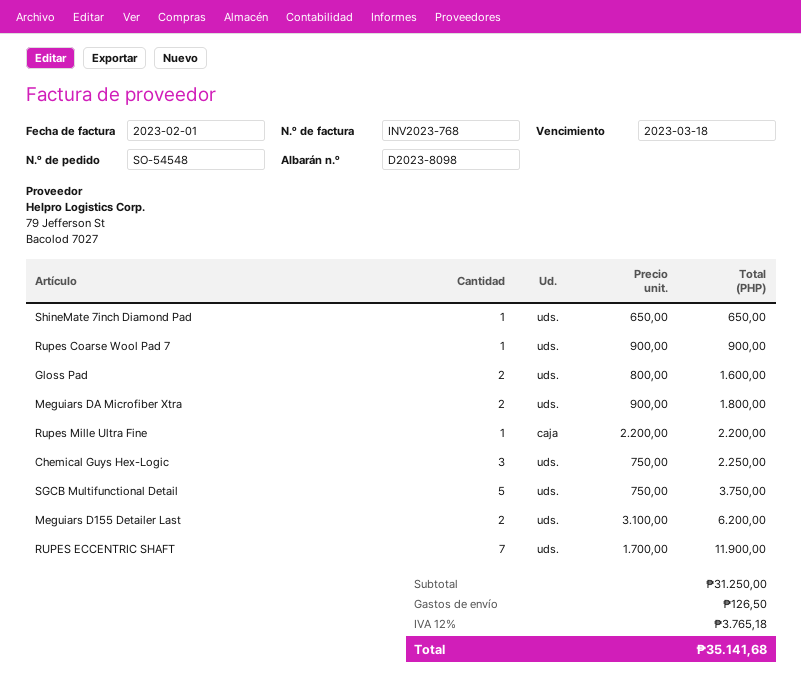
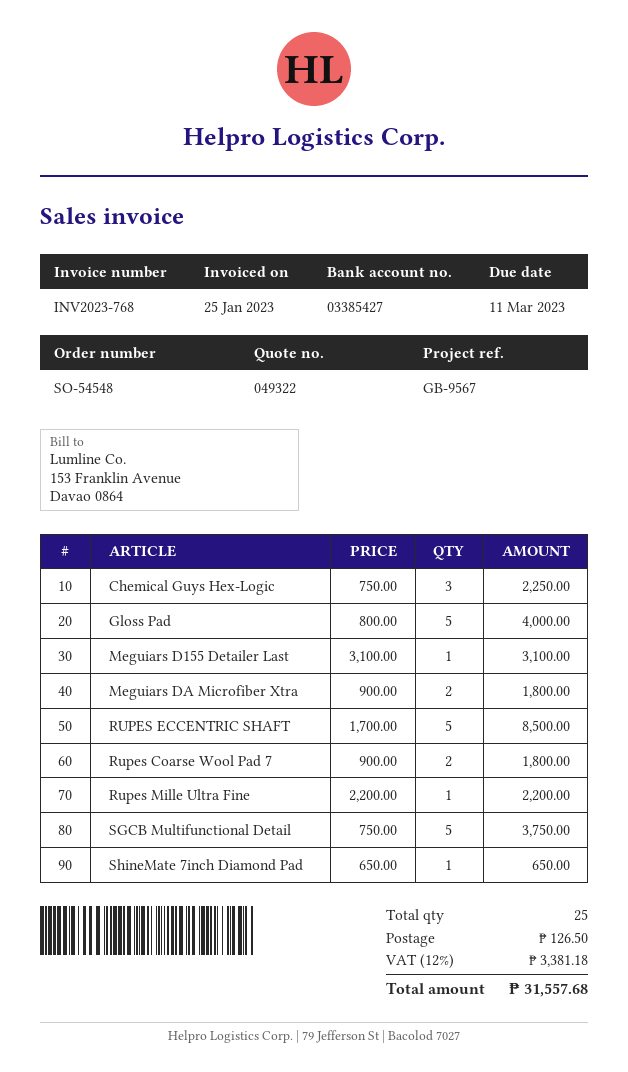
invoice date: 2023-02-01 -> 2023-01-25
due date: 2023-03-18 -> 2023-03-11
Rupes Coarse Wool Pad 7: 1 x 900.00 = 900.00 -> 2 x 900.00 = 1800.00
Gloss Pad: 2 x 800.00 = 1600.00 -> 5 x 800.00 = 4000.00
Meguiars D155 Detailer Last: 2 x 3100.00 = 6200.00 -> 1 x 3100.00 = 3100.00
RUPES ECCENTRIC SHAFT: 7 x 1700.00 = 11900.00 -> 5 x 1700.00 = 8500.00
tax: 12% = 3765.18 -> 12% = 3381.18
total: 35141.68 -> 31557.68

